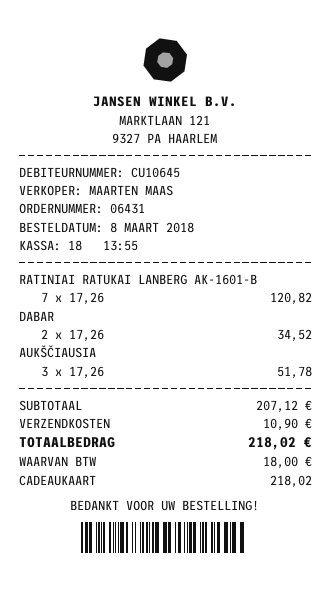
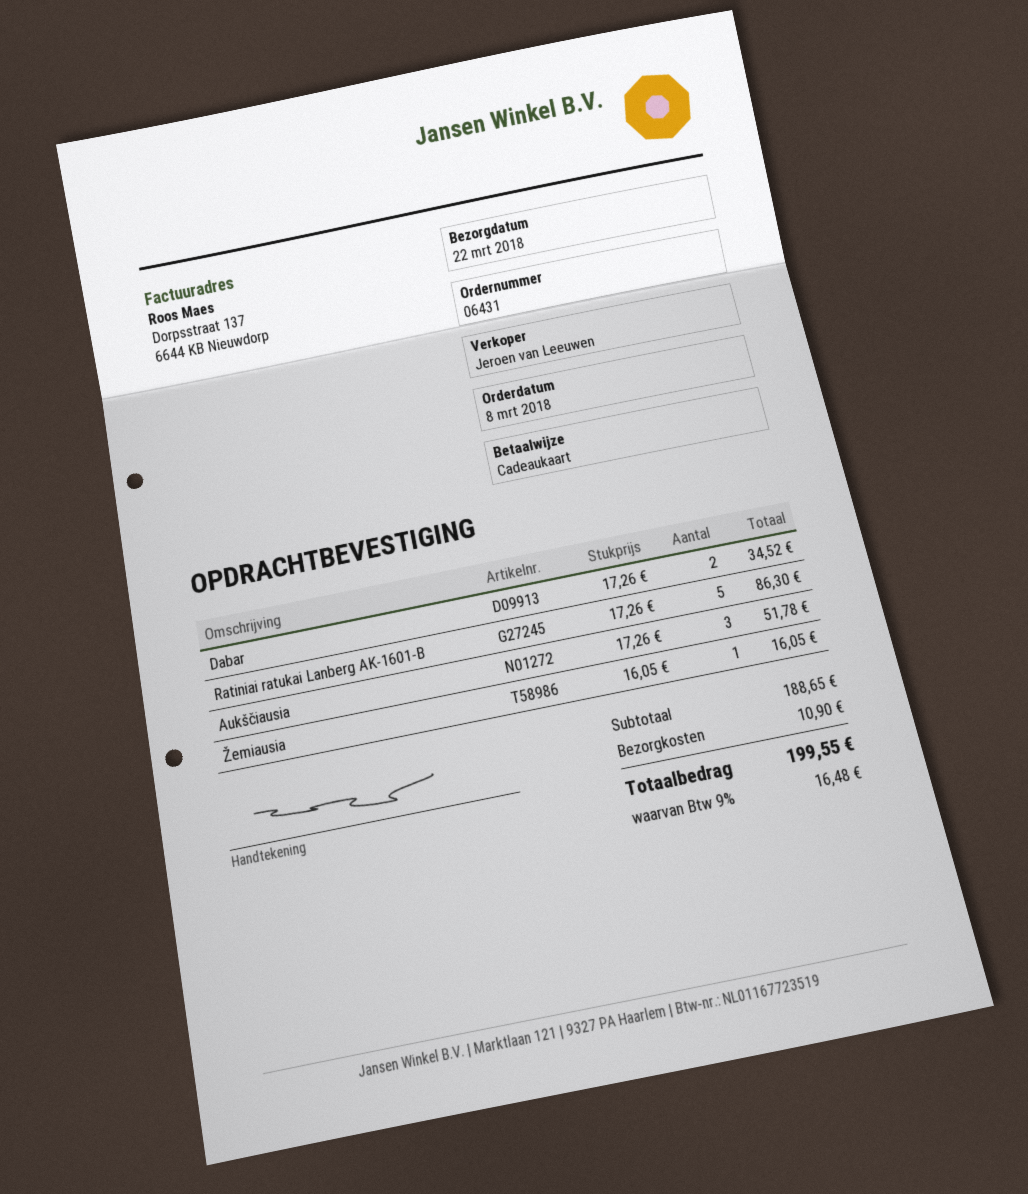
sales rep: MAARTEN MAAS -> Jeroen van Leeuwen
RATINIAI RATUKAI LANBERG AK-1601-B: 7 x 17.26 = 120.82 -> 5 x 17.26 = 86.30
Žemiausia: none -> 1 x 16.05 = 16.05
subtotal: 207.12 -> 188.65
tax: 18.00 -> 16.48
total: 218.02 -> 199.55

